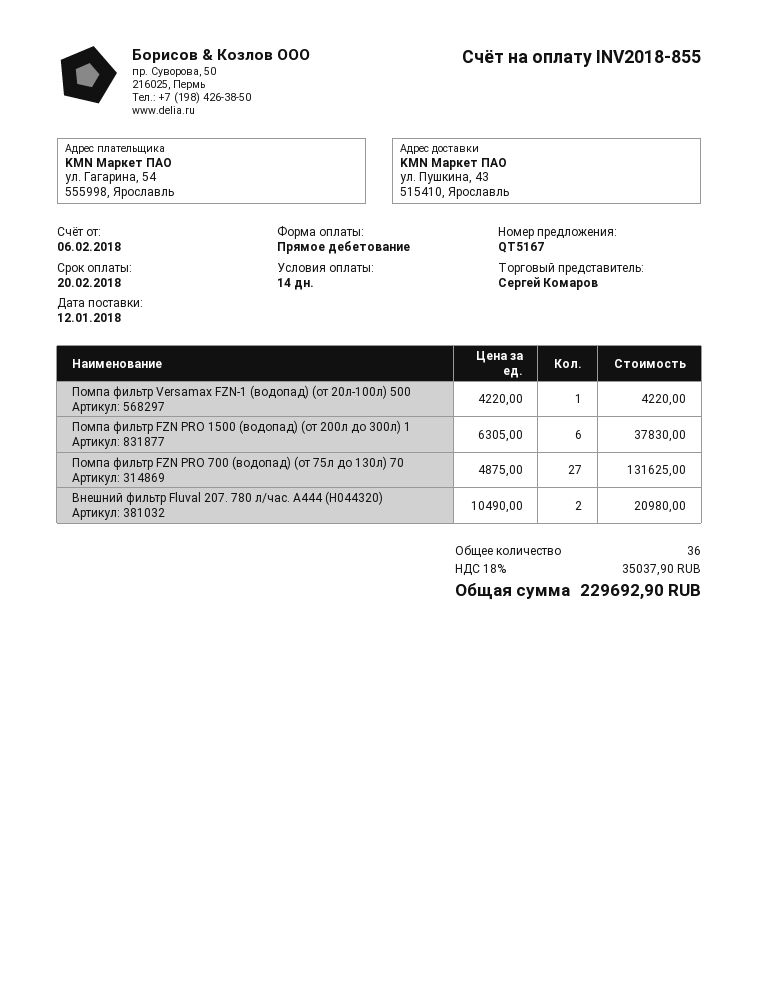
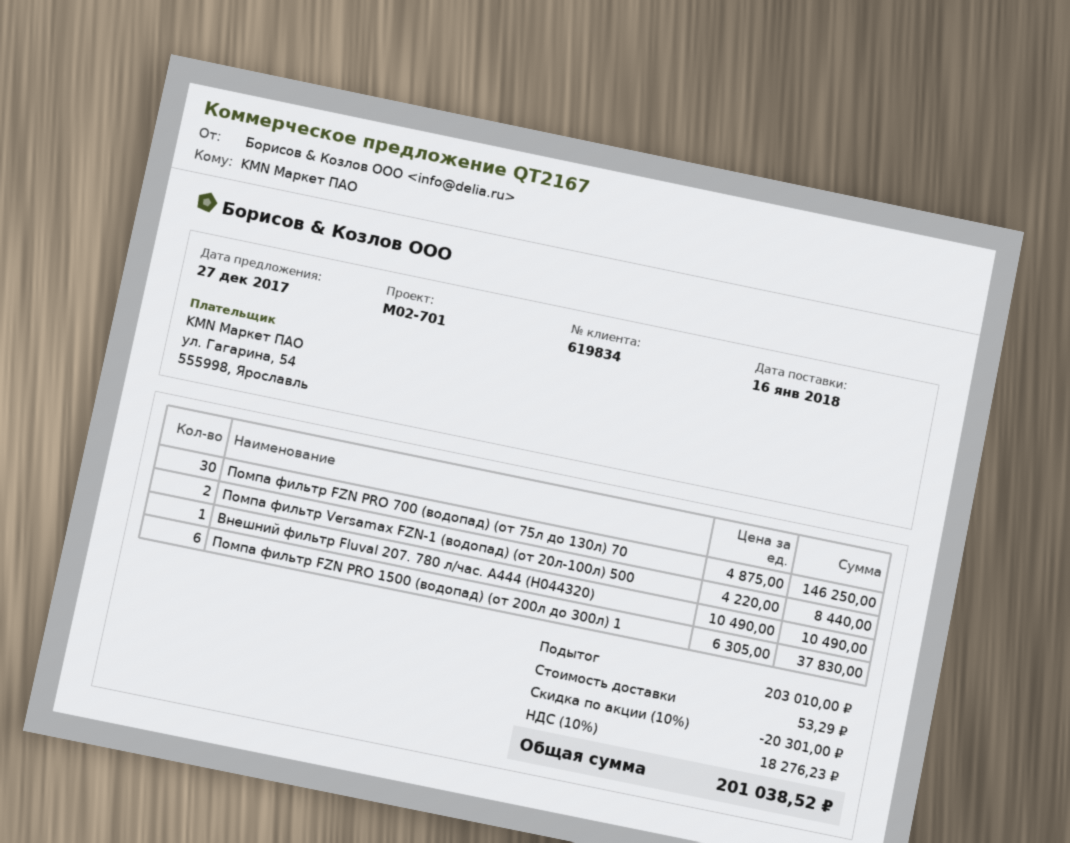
quote number: QT5167 -> QT2167
delivery date: 2018-01-12 -> 2018-01-16
Помпа фильтр Versamax FZN-1 (водопад) (от 20л-100л) 500: 1 x 4220.00 = 4220.00 -> 2 x 4220.00 = 8440.00
Помпа фильтр FZN PRO 700 (водопад) (от 75л до 130л) 70: 27 x 4875.00 = 131625.00 -> 30 x 4875.00 = 146250.00
Внешний фильтр Fluval 207. 780 л/час. A444 (H044320): 2 x 10490.00 = 20980.00 -> 1 x 10490.00 = 10490.00
discount: none -> 10% = 20301.00
shipping: none -> 53.29
tax: 18% = 35037.90 -> 10% = 18276.23
total: 229692.90 -> 201038.52

